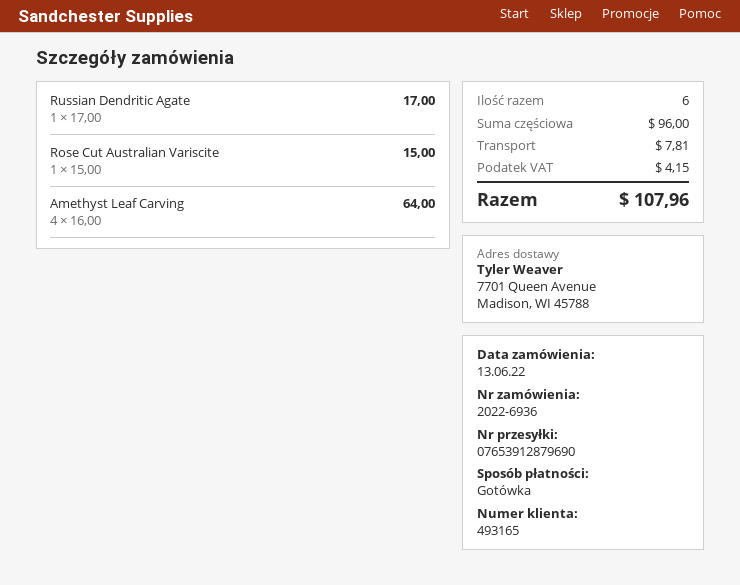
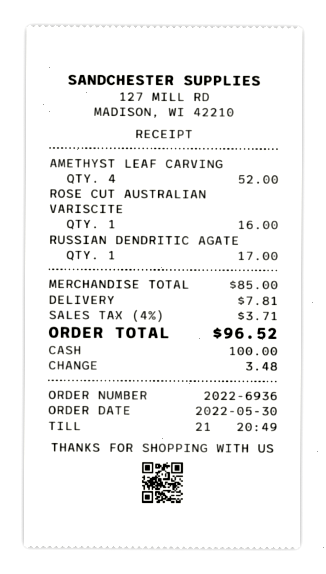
order date: 2022-06-13 -> 2022-05-30
Rose Cut Australian Variscite: 1 for 15.00 -> 1 for 16.00
Amethyst Leaf Carving: 4 for 64.00 -> 4 for 52.00
subtotal: 96.00 -> 85.00
tax: 4.15 -> 3.71
total: 107.96 -> 96.52

